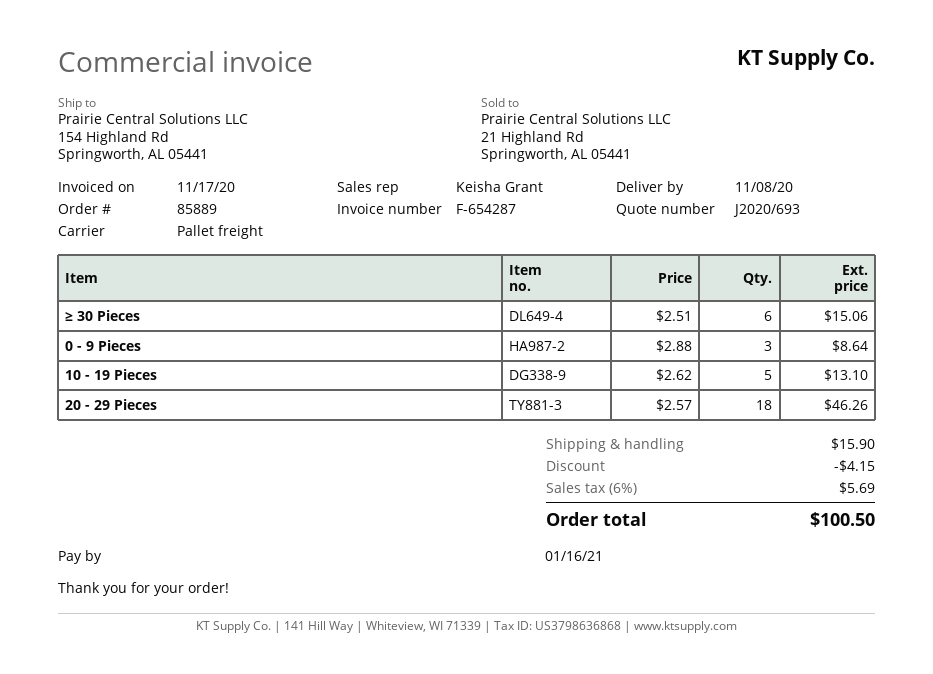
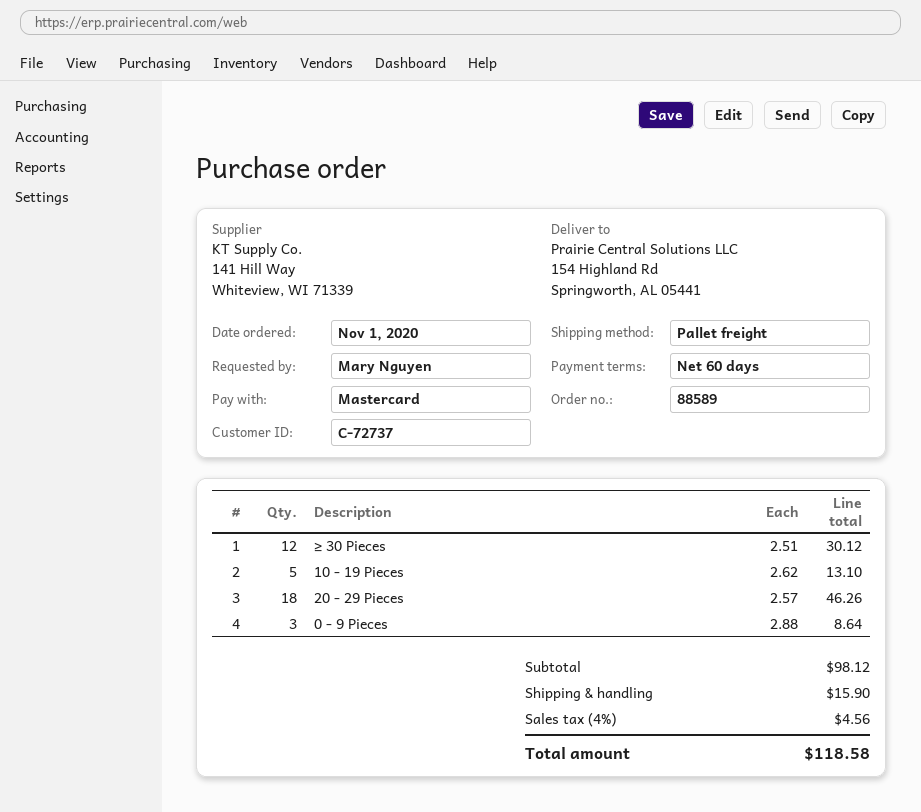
order number: 85889 -> 88589
≥ 30 Pieces: 6 x 2.51 = 15.06 -> 12 x 2.51 = 30.12
discount: 4.15 -> none
tax: 6% = 5.69 -> 4% = 4.56
total: 100.50 -> 118.58

